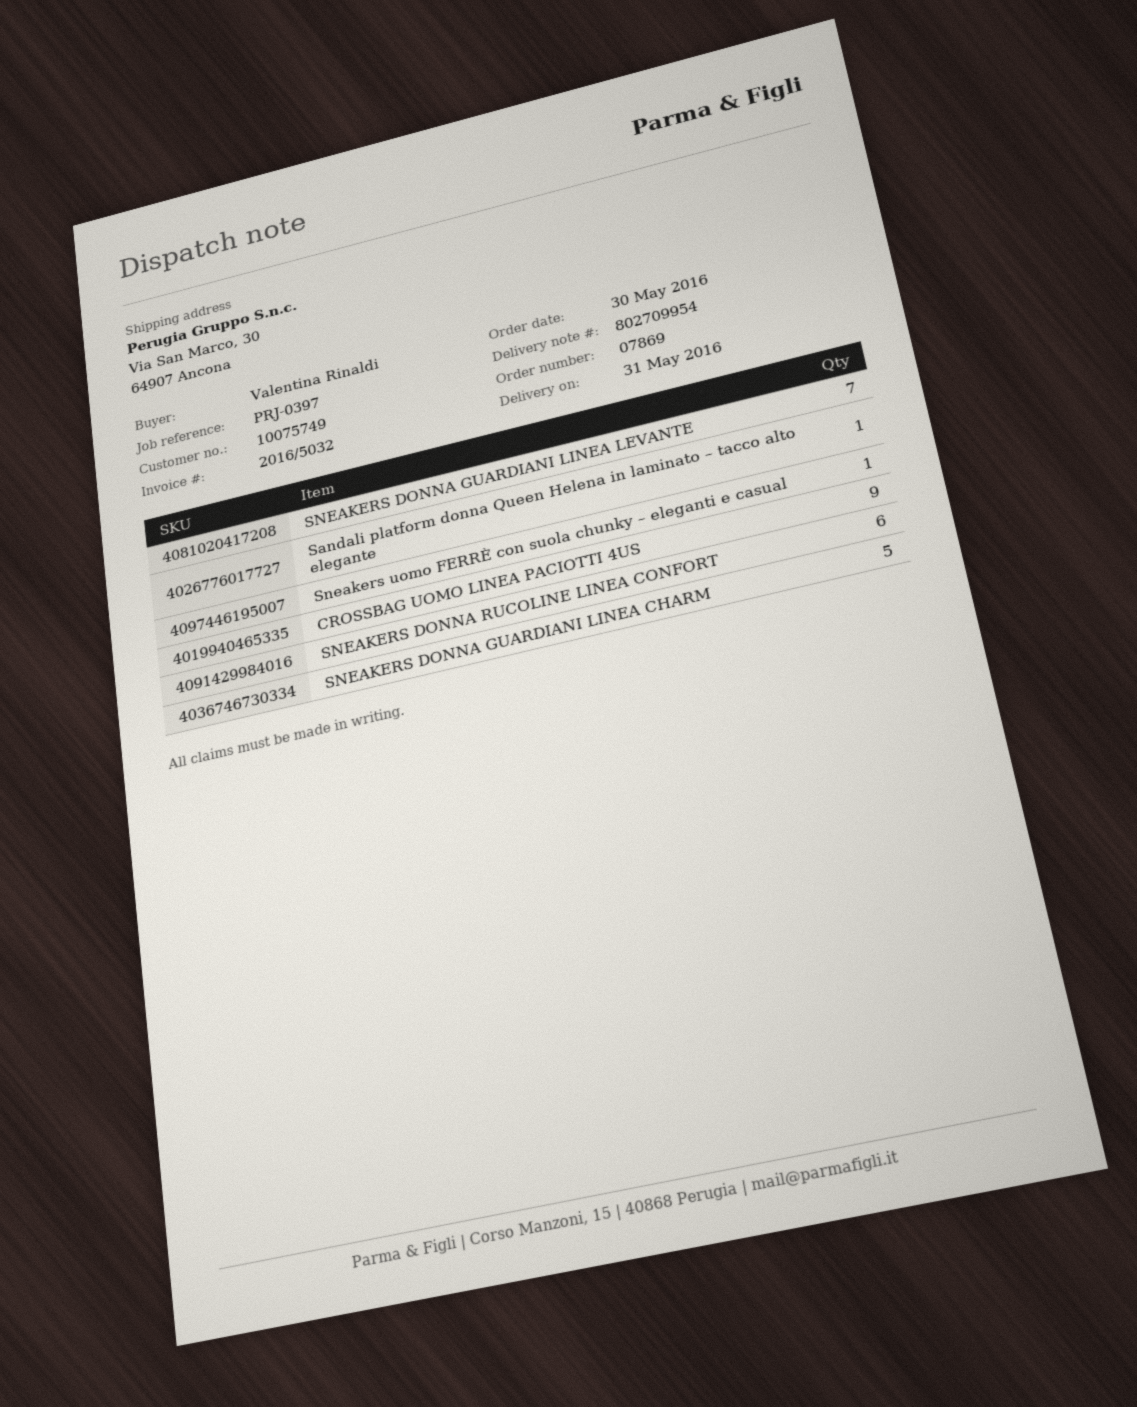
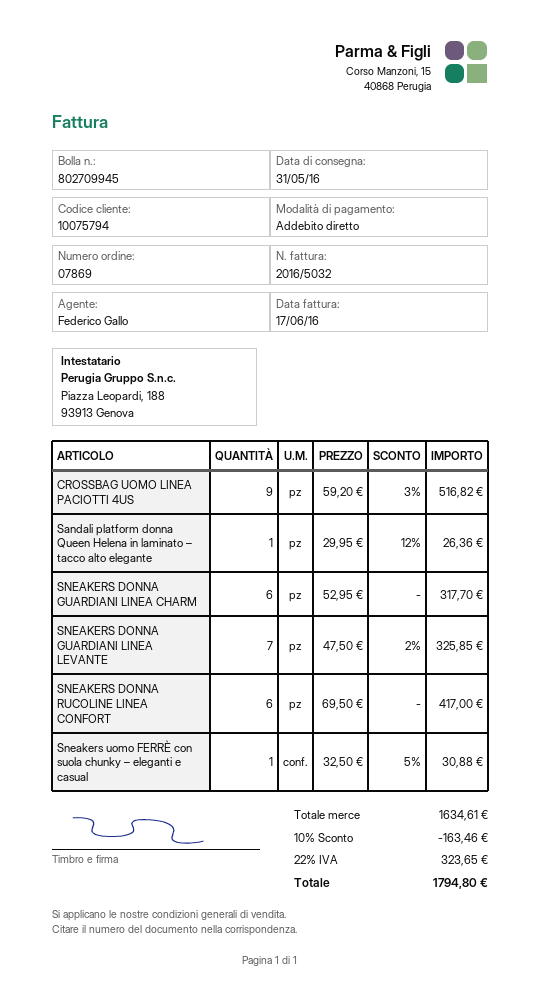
delivery note number: 802709954 -> 802709945
customer number: 10075749 -> 10075794
SNEAKERS DONNA GUARDIANI LINEA CHARM: 5 -> 6

